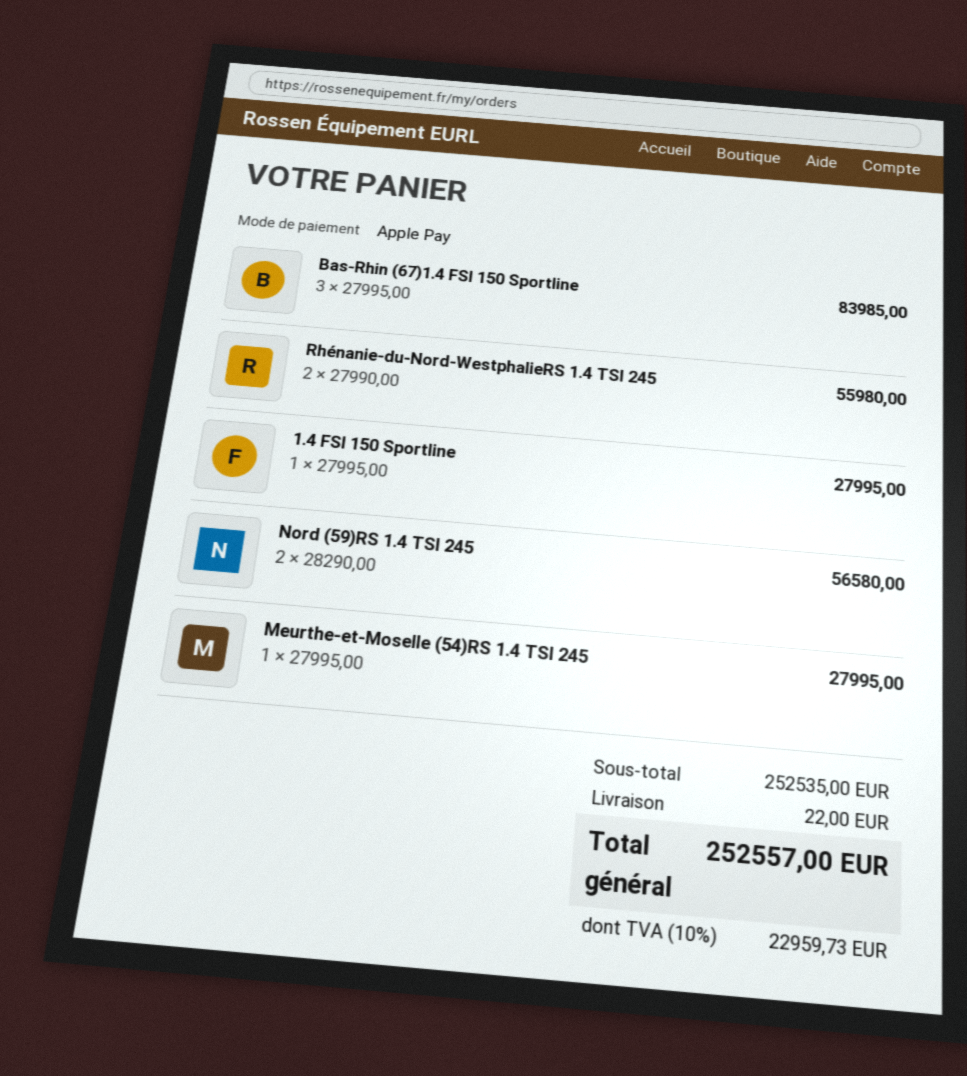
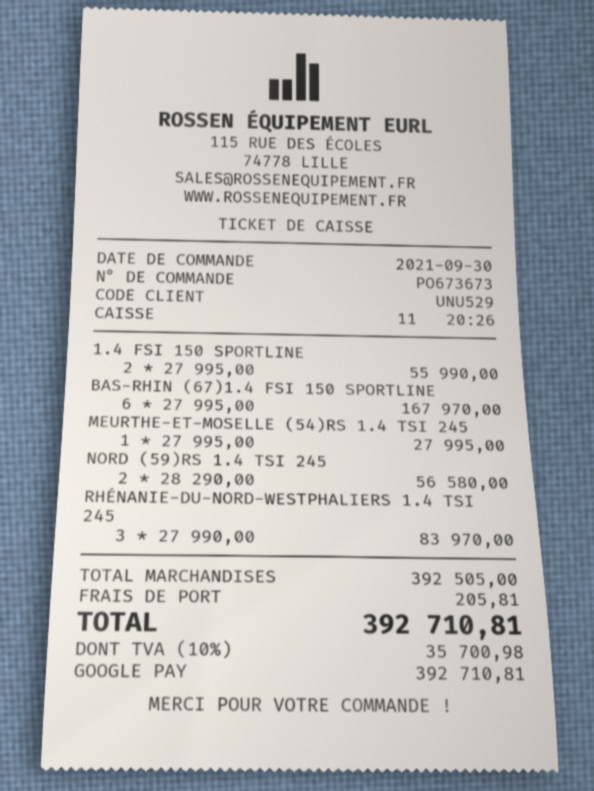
payment method: Apple Pay -> Google Pay
Bas-Rhin (67)1.4 FSI 150 Sportline: 3 x 27995.00 = 83985.00 -> 6 x 27995.00 = 167970.00
Rhénanie-du-Nord-WestphalieRS 1.4 TSI 245: 2 x 27990.00 = 55980.00 -> 3 x 27990.00 = 83970.00
1.4 FSI 150 Sportline: 1 x 27995.00 = 27995.00 -> 2 x 27995.00 = 55990.00
subtotal: 252535.00 -> 392505.00
shipping: 22.00 -> 205.81
tax: 10% = 22959.73 -> 10% = 35700.98
total: 252557.00 -> 392710.81

